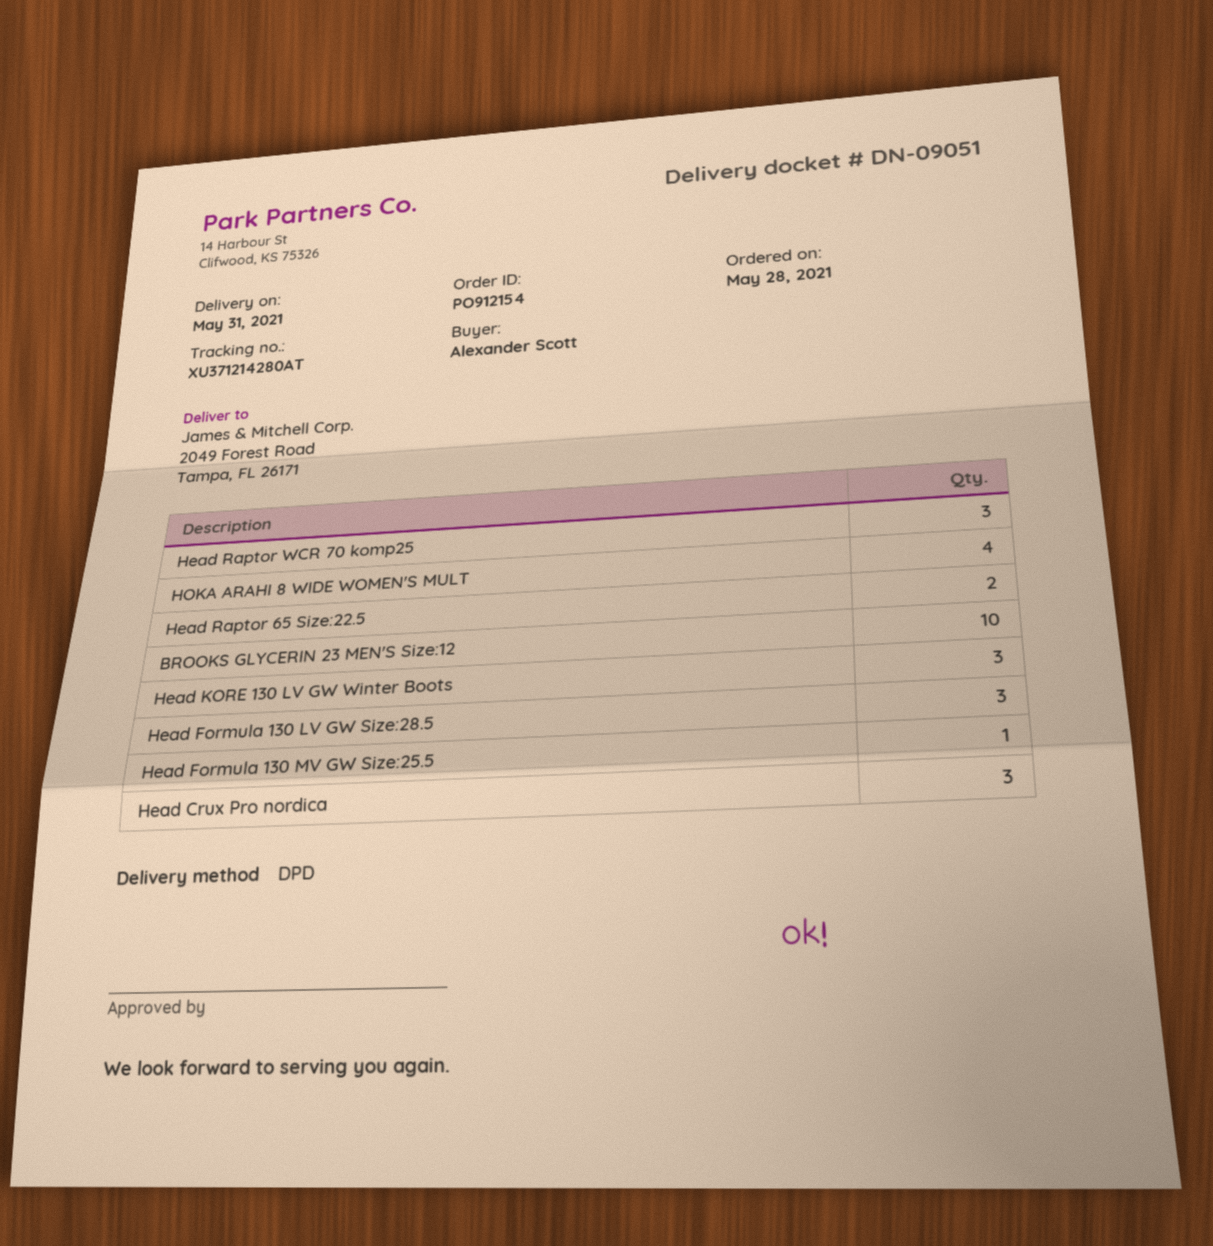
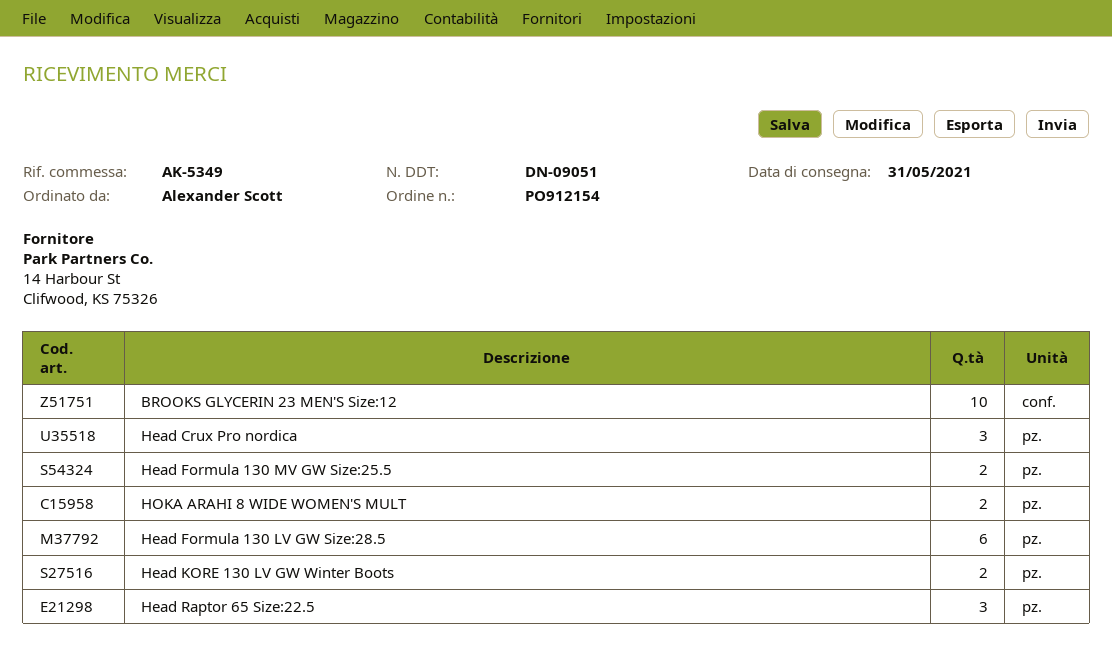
Head Raptor WCR 70 komp25: 3 -> none
HOKA ARAHI 8 WIDE WOMEN'S MULT: 4 -> 2
Head Raptor 65 Size:22.5: 2 -> 3
Head KORE 130 LV GW Winter Boots: 3 -> 2
Head Formula 130 LV GW Size:28.5: 3 -> 6
Head Formula 130 MV GW Size:25.5: 1 -> 2

